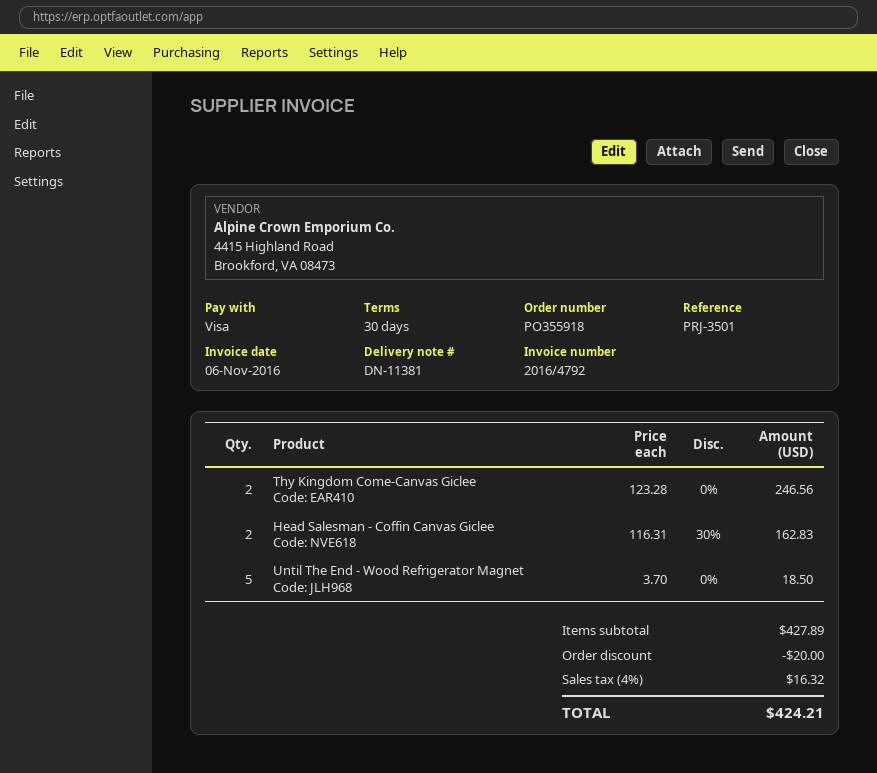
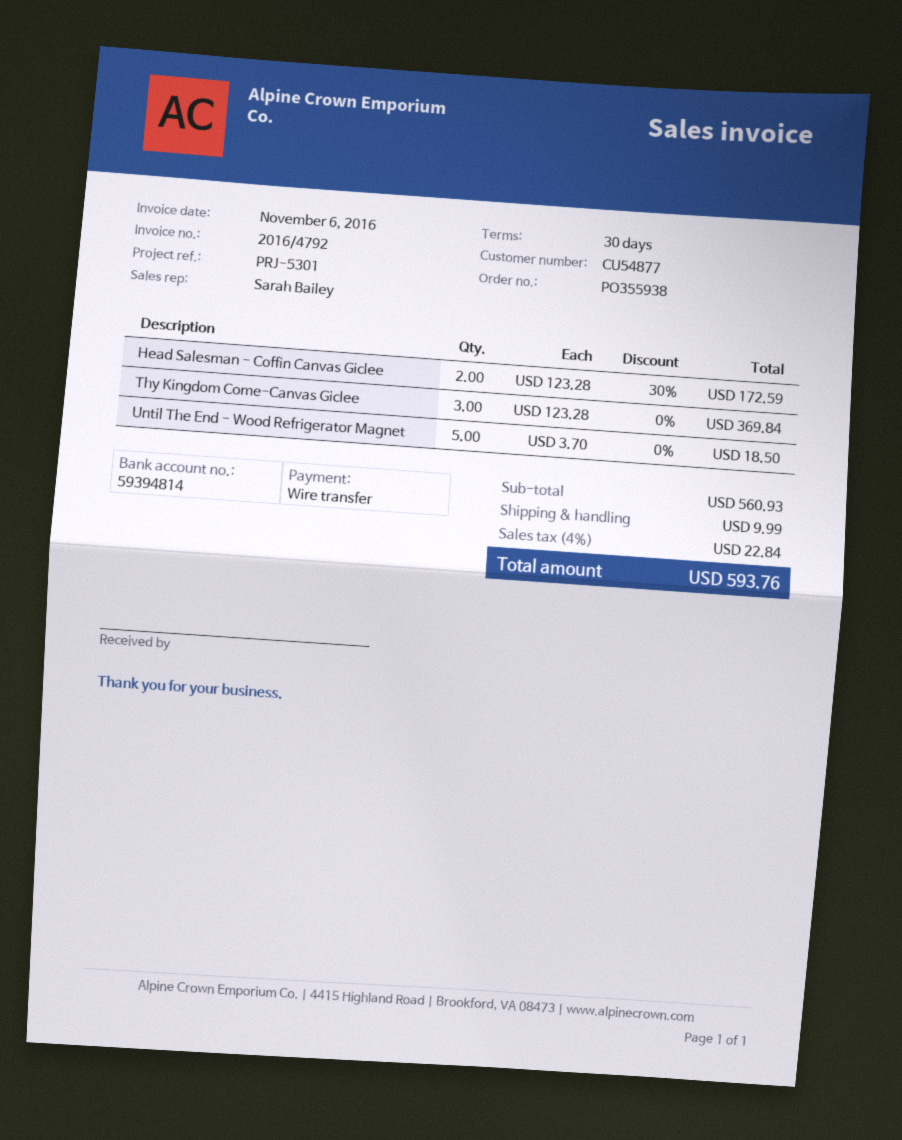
order number: PO355918 -> PO355938
reference: PRJ-3501 -> PRJ-5301
payment method: Visa -> bank transfer
Thy Kingdom Come-Canvas Giclee: 2 x 123.28 = 246.56 -> 3 x 123.28 = 369.84
Head Salesman - Coffin Canvas Giclee: 2 x 116.31 - 30% = 162.83 -> 2 x 123.28 - 30% = 172.59
subtotal: 427.89 -> 560.93
discount: 20.00 -> none
shipping: none -> 9.99
tax: 4% = 16.32 -> 4% = 22.84
total: 424.21 -> 593.76

